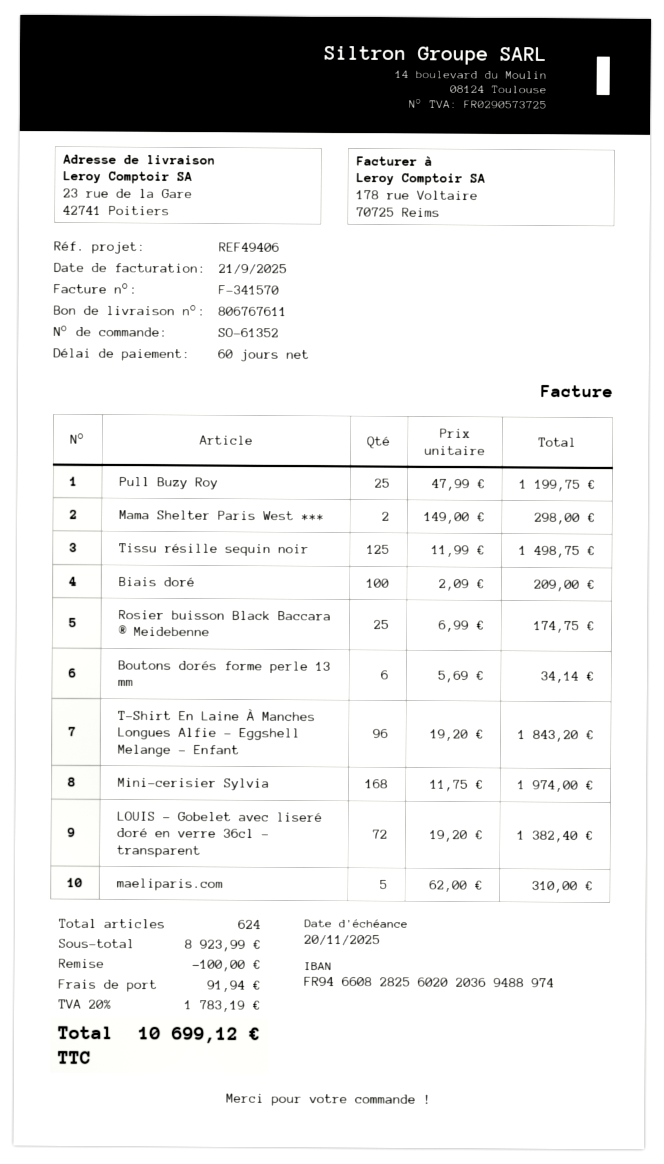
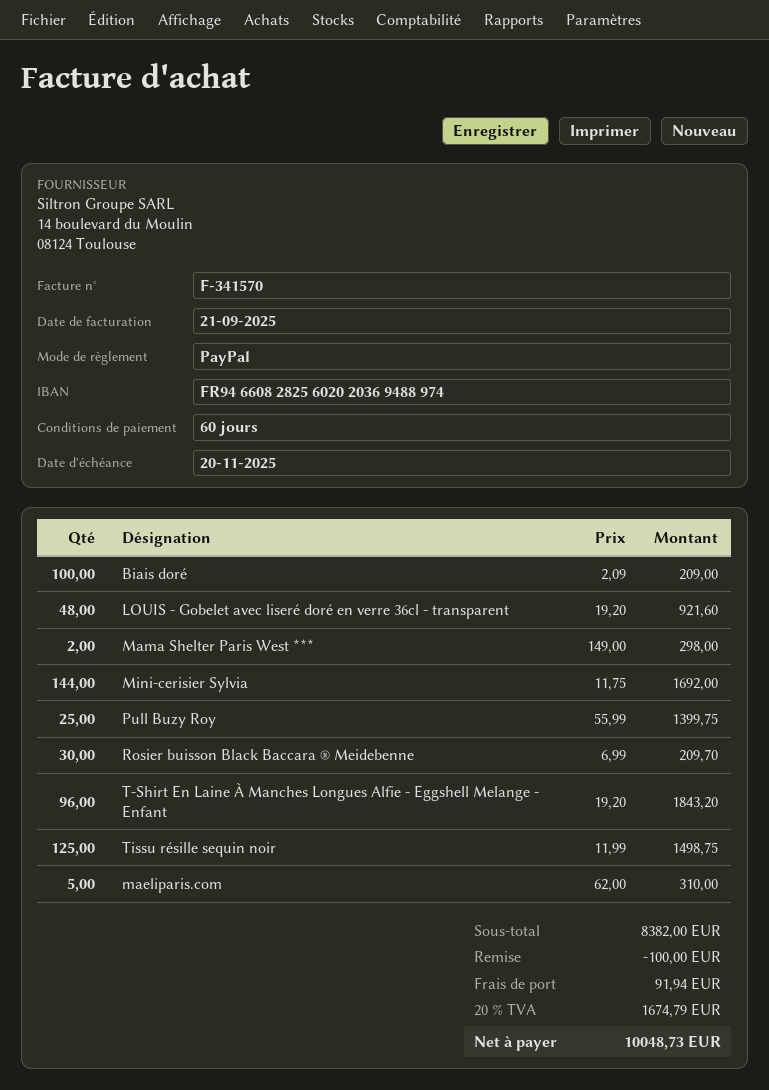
Pull Buzy Roy: 25 x 47.99 = 1199.75 -> 25 x 55.99 = 1399.75
Rosier buisson Black Baccara ® Meidebenne: 25 x 6.99 = 174.75 -> 30 x 6.99 = 209.70
Boutons dorés forme perle 13 mm: 6 x 5.69 = 34.14 -> none
Mini-cerisier Sylvia: 168 x 11.75 = 1974.00 -> 144 x 11.75 = 1692.00
LOUIS - Gobelet avec liseré doré en verre 36cl - transparent: 72 x 19.20 = 1382.40 -> 48 x 19.20 = 921.60
subtotal: 8923.99 -> 8382.00
tax: 20% = 1783.19 -> 20% = 1674.79
total: 10699.12 -> 10048.73

